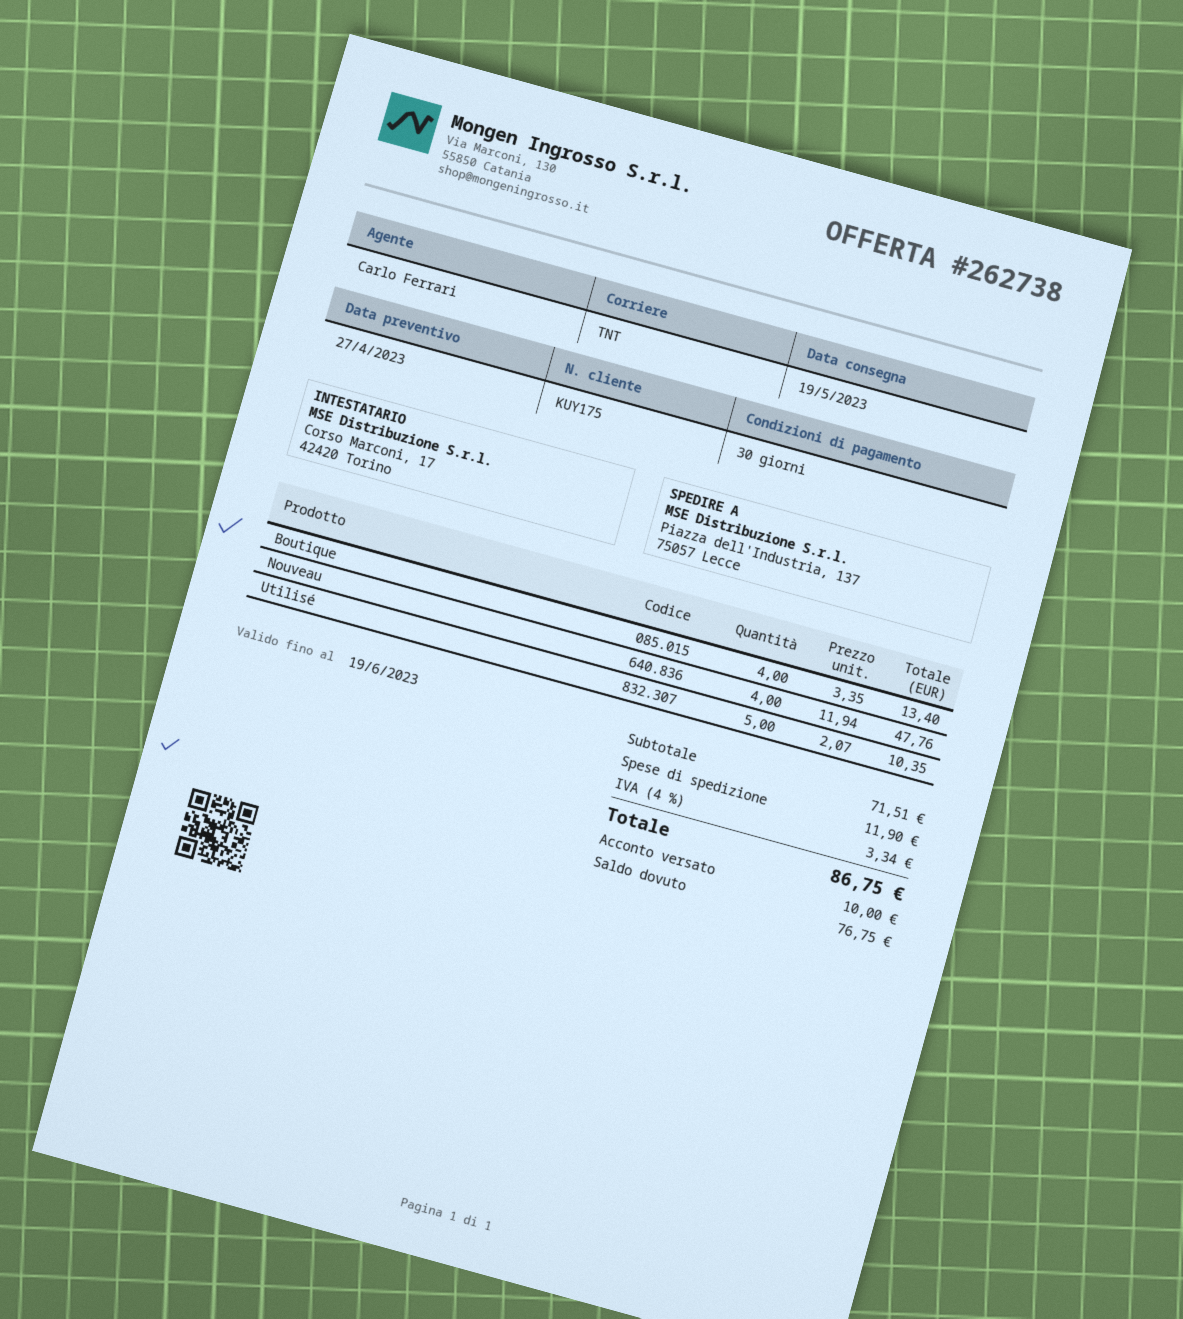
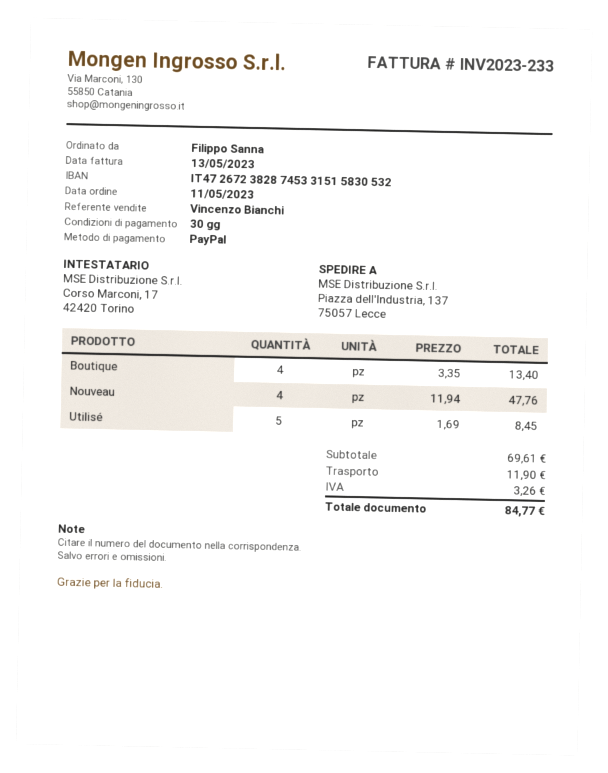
sales rep: Carlo Ferrari -> Vincenzo Bianchi
Utilisé: 5 x 2.07 = 10.35 -> 5 x 1.69 = 8.45
subtotal: 71.51 -> 69.61
tax: 3.34 -> 3.26
total: 86.75 -> 84.77

